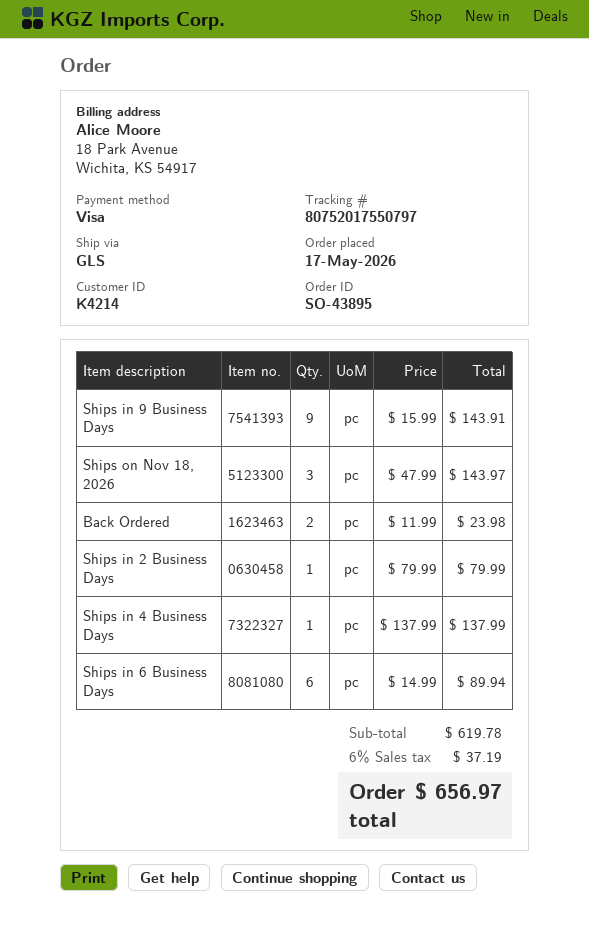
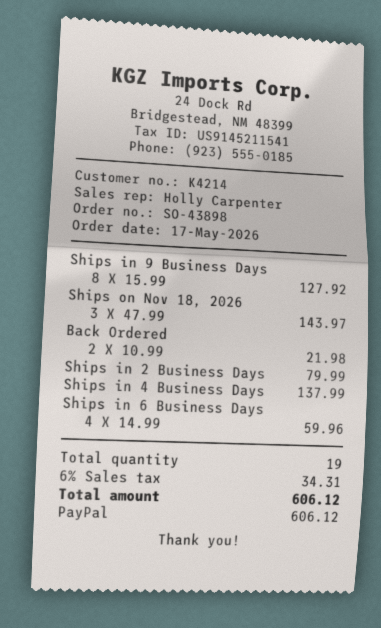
order number: SO-43895 -> SO-43898
payment method: Visa -> PayPal
Ships in 9 Business Days: 9 x 15.99 = 143.91 -> 8 x 15.99 = 127.92
Back Ordered: 2 x 11.99 = 23.98 -> 2 x 10.99 = 21.98
Ships in 6 Business Days: 6 x 14.99 = 89.94 -> 4 x 14.99 = 59.96
tax: 6% = 37.19 -> 6% = 34.31
total: 656.97 -> 606.12

